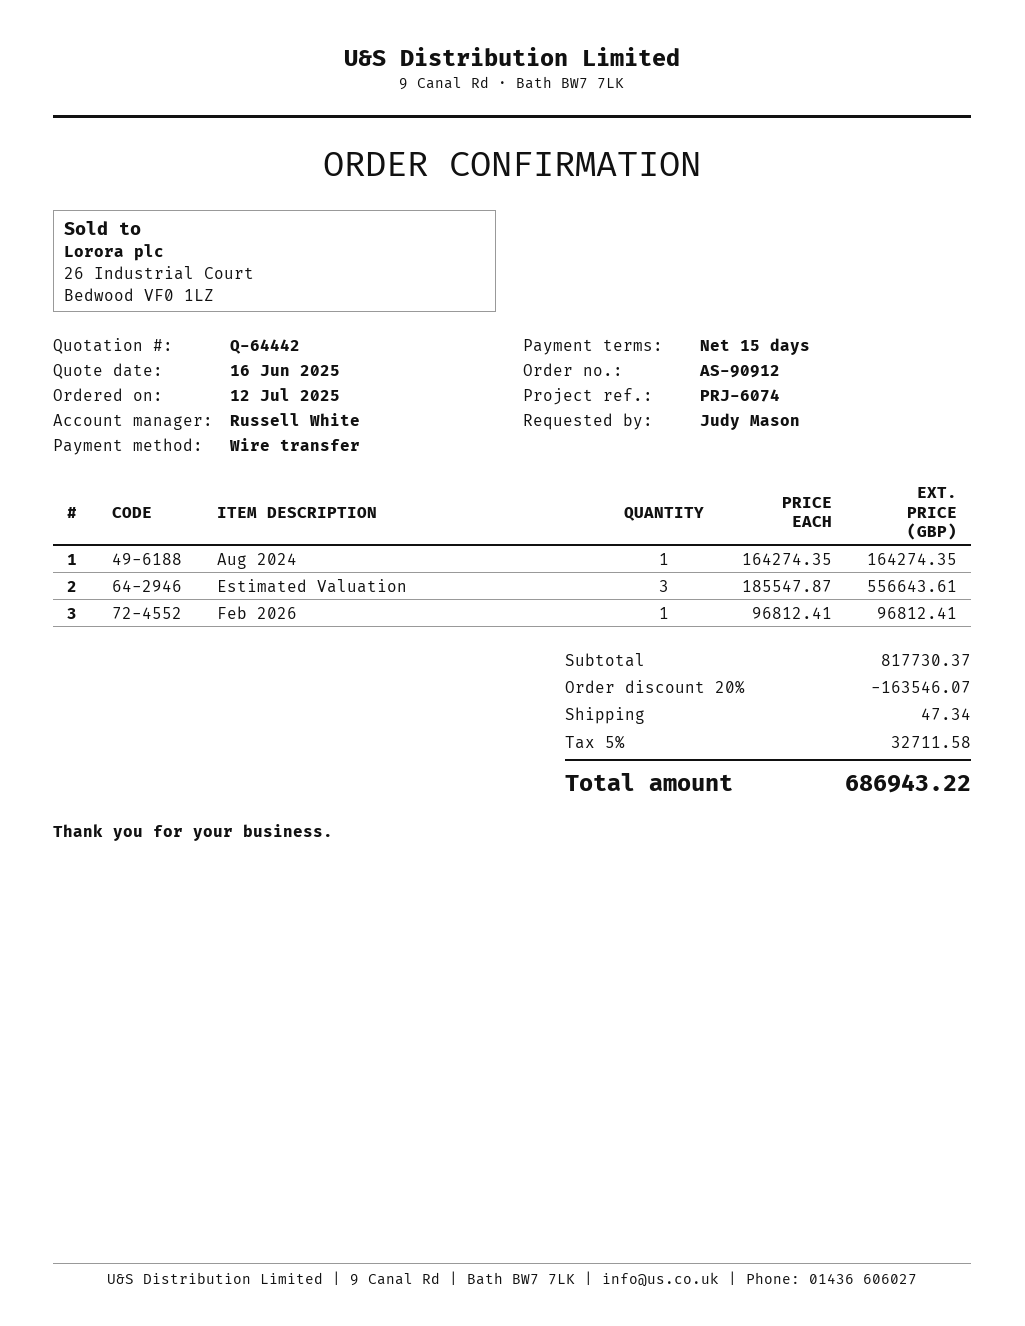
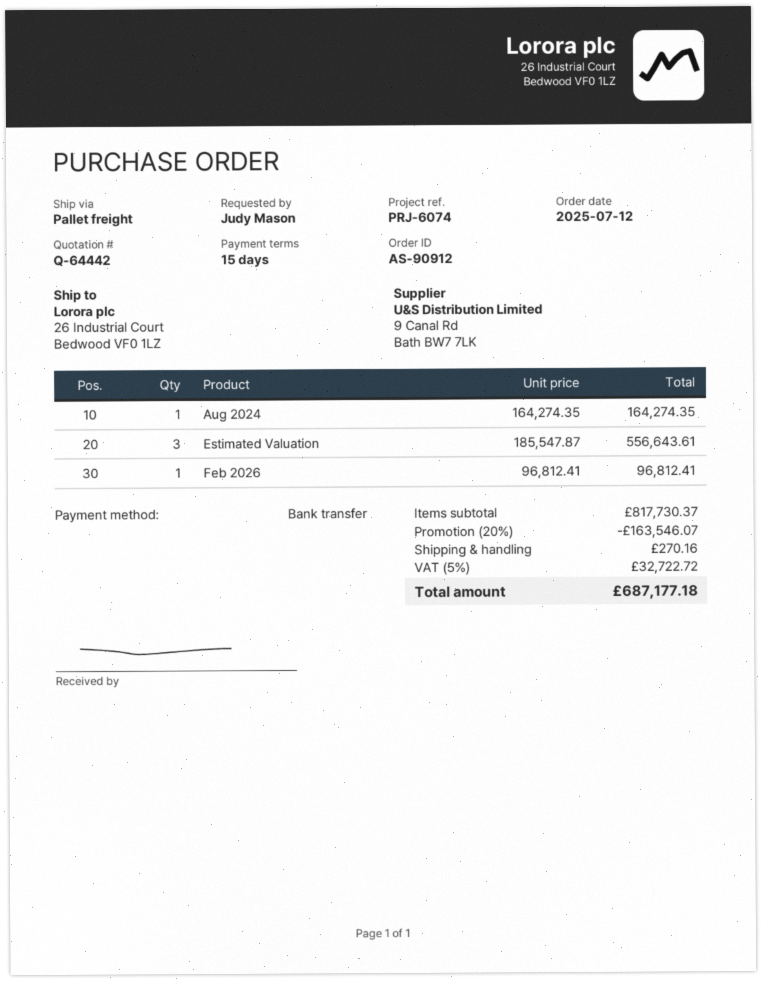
shipping: 47.34 -> 270.16
tax: 5% = 32711.58 -> 5% = 32722.72
total: 686943.22 -> 687177.18

